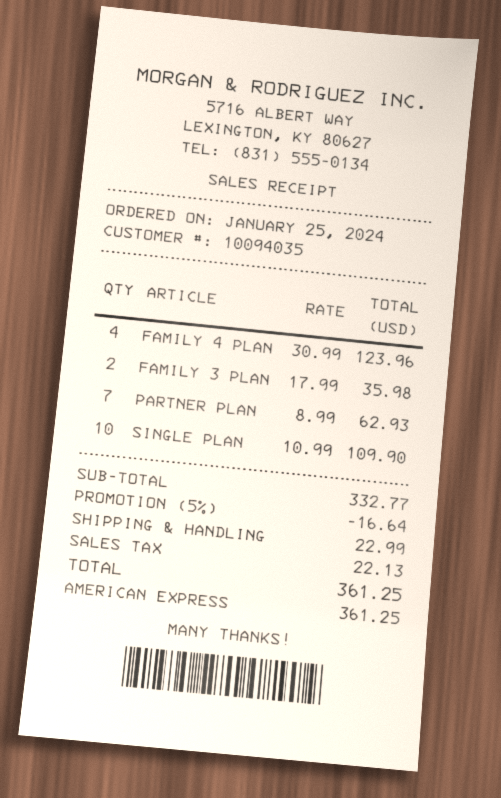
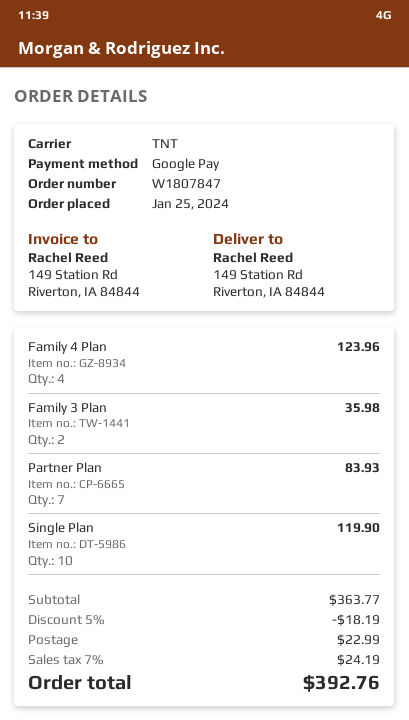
payment method: American Express -> Google Pay
PARTNER PLAN: 7 for 62.93 -> 7 for 83.93
SINGLE PLAN: 10 for 109.90 -> 10 for 119.90
subtotal: 332.77 -> 363.77
discount: 5% = 16.64 -> 5% = 18.19
tax: 22.13 -> 24.19
total: 361.25 -> 392.76

